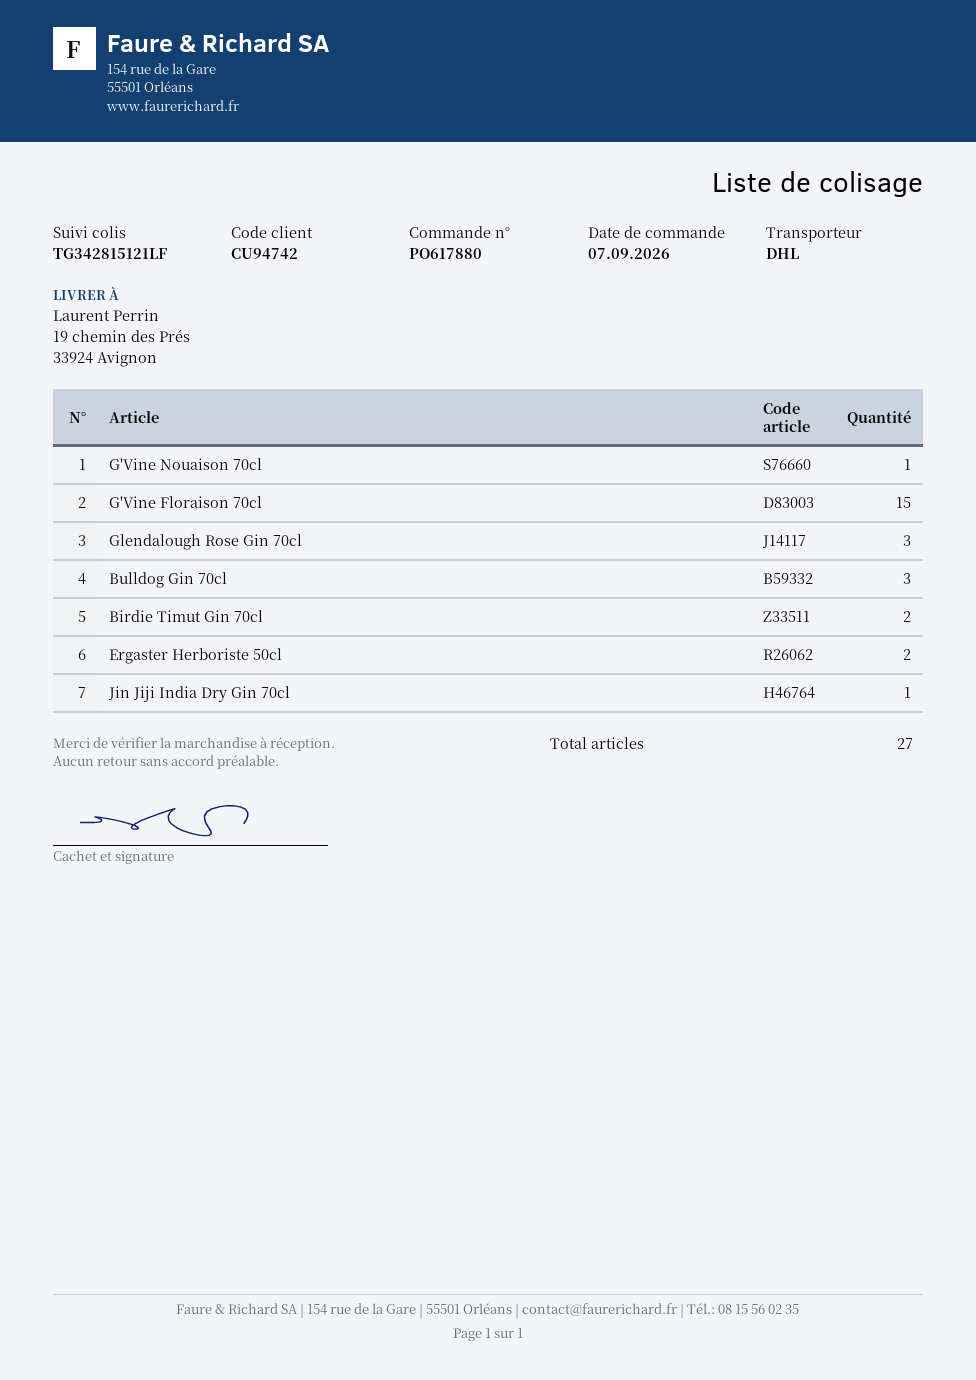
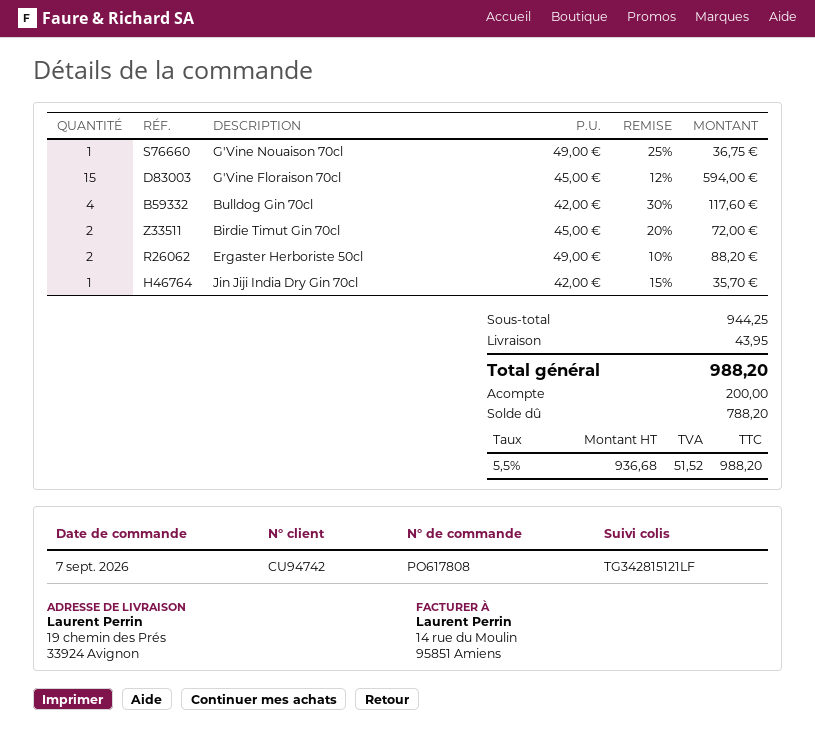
order number: PO617880 -> PO617808
Glendalough Rose Gin 70cl: 3 -> none
Bulldog Gin 70cl: 3 -> 4

